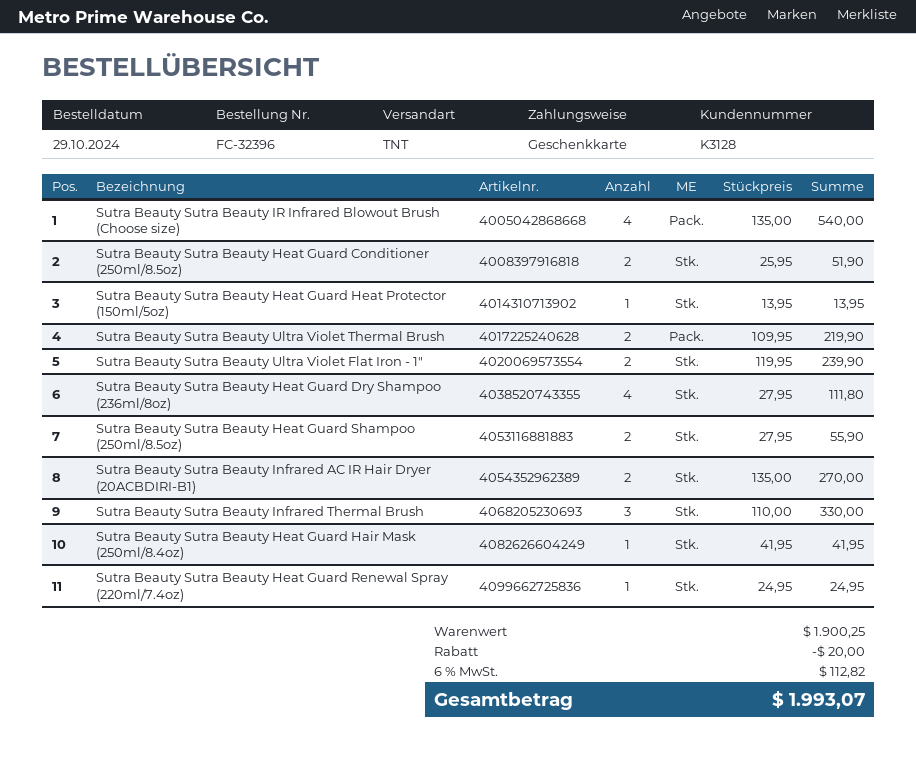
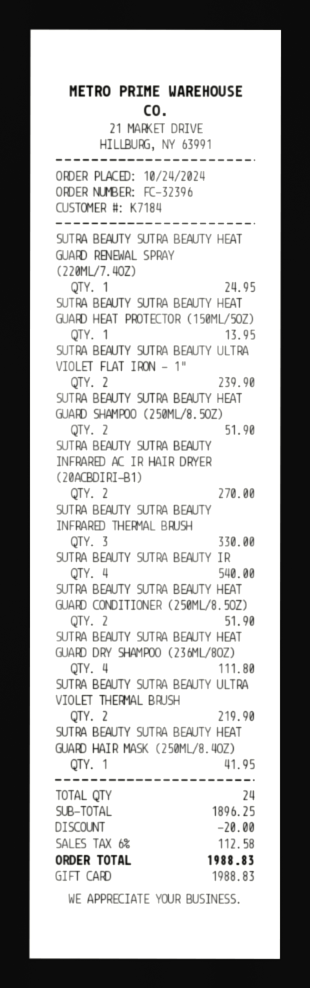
order date: 2024-10-29 -> 2024-10-24
customer number: K3128 -> K7184
Sutra Beauty Sutra Beauty Heat Guard Shampoo (250ml/8.5oz): 2 for 55.90 -> 2 for 51.90
subtotal: 1900.25 -> 1896.25
tax: 6% = 112.82 -> 6% = 112.58
total: 1993.07 -> 1988.83

